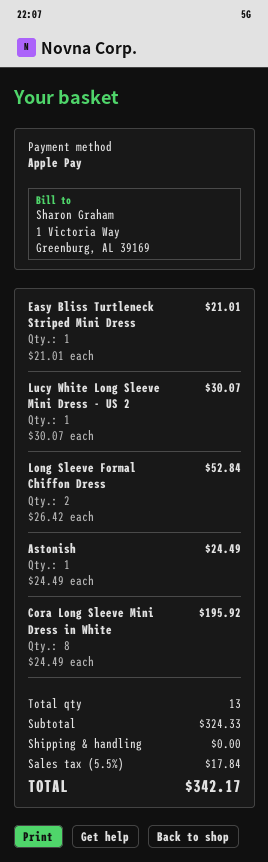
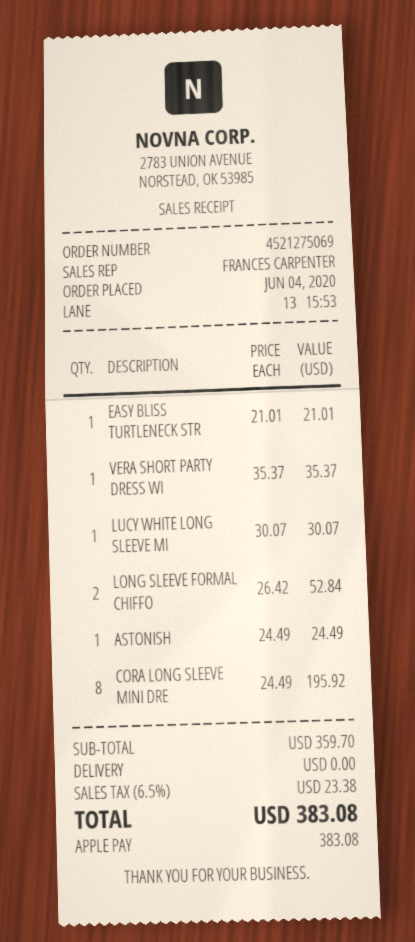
VERA SHORT PARTY DRESS WI: none -> 1 x 35.37 = 35.37
subtotal: 324.33 -> 359.70
tax: 5.5% = 17.84 -> 6.5% = 23.38
total: 342.17 -> 383.08

